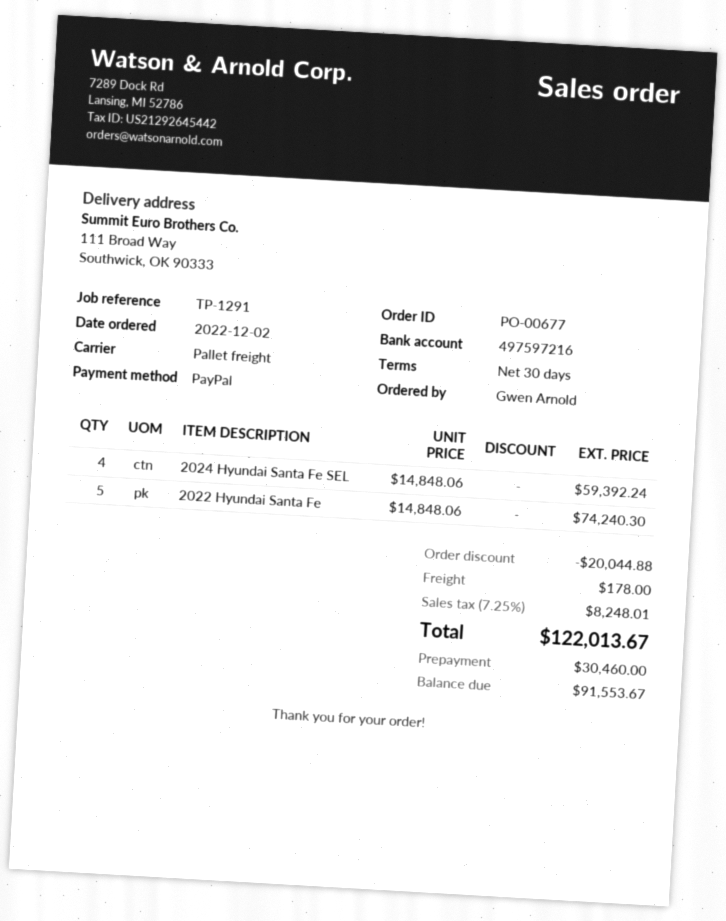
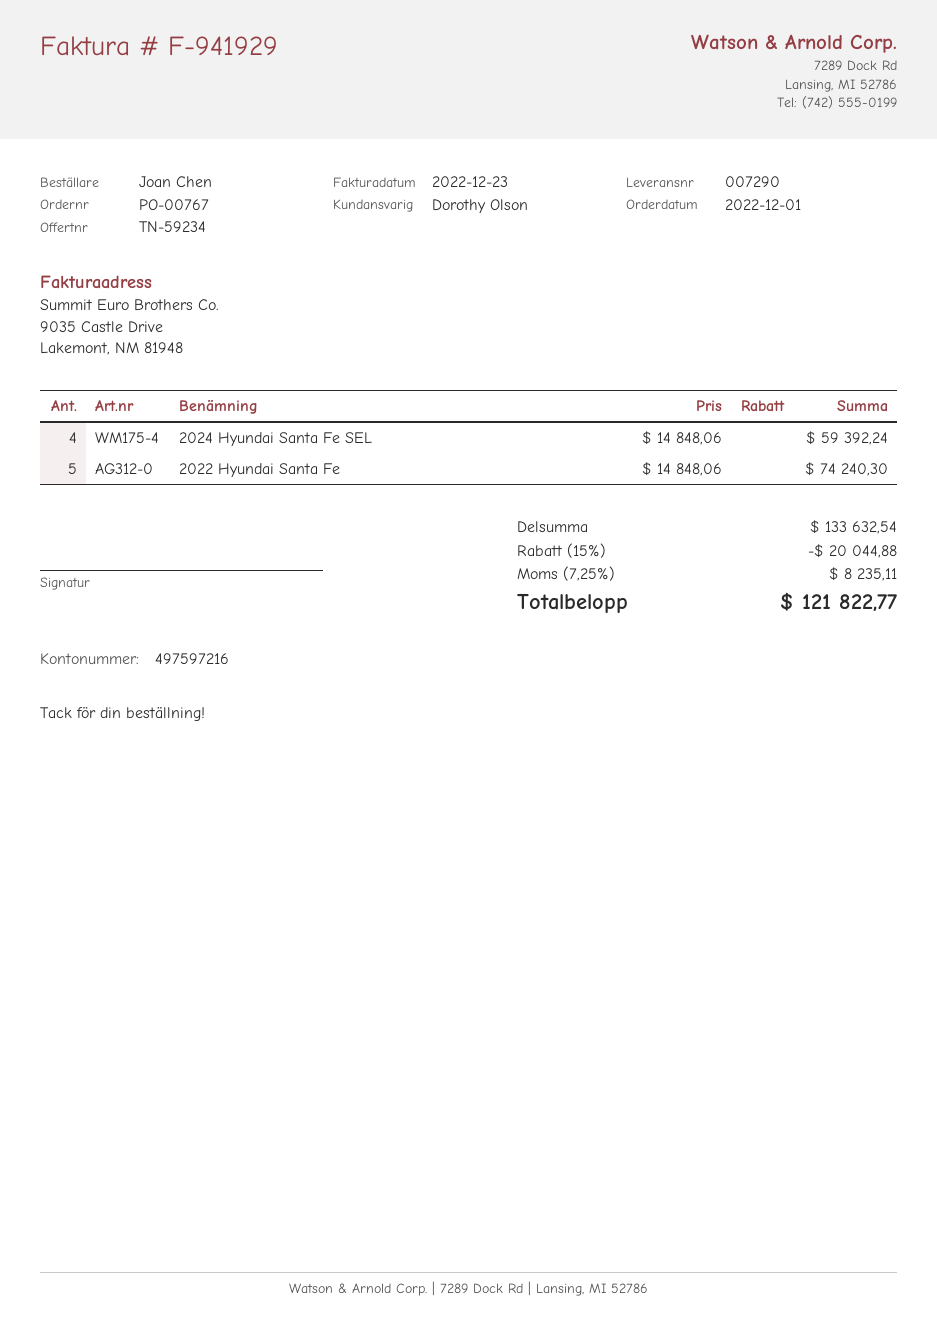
order number: PO-00677 -> PO-00767
order date: 2022-12-02 -> 2022-12-01
ordered by: Gwen Arnold -> Joan Chen
shipping: 178.00 -> none
tax: 7.25% = 8248.01 -> 7.25% = 8235.11
total: 122013.67 -> 121822.77

